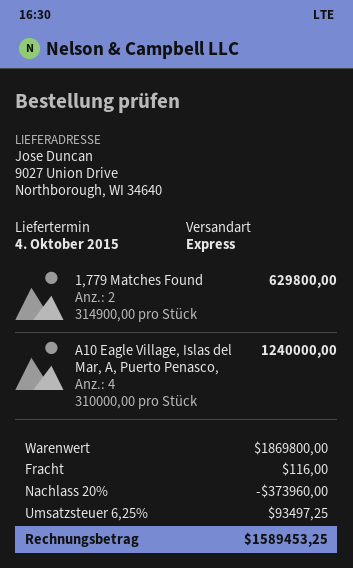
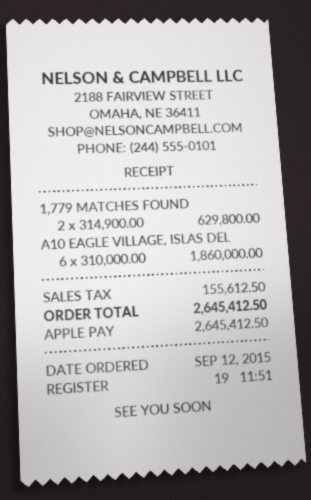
A10 Eagle Village, Islas del Mar, A, Puerto Penasco,: 4 x 310000.00 = 1240000.00 -> 6 x 310000.00 = 1860000.00
discount: 20% = 373960.00 -> none
shipping: 116.00 -> none
tax: 93497.25 -> 155612.50
total: 1589453.25 -> 2645412.50

